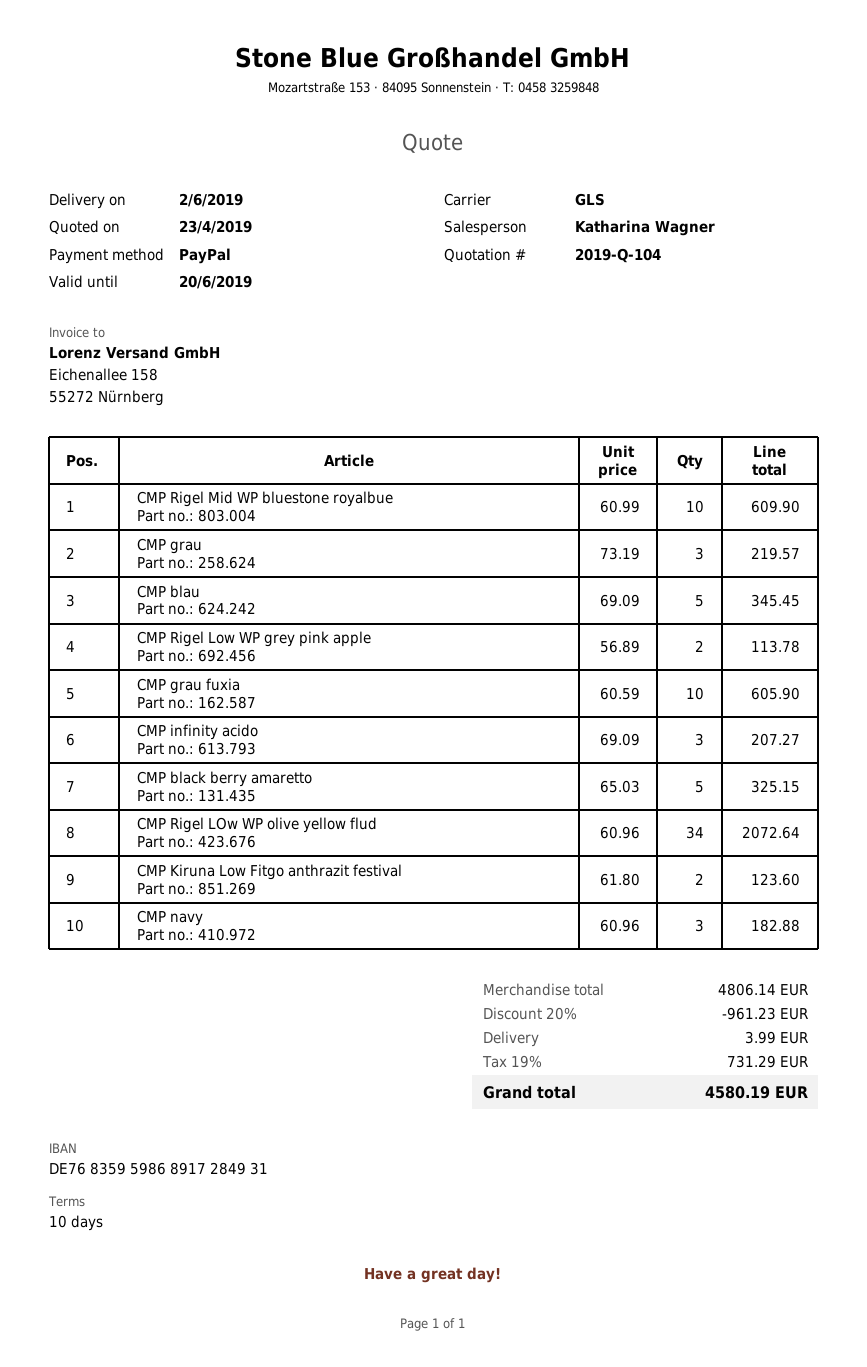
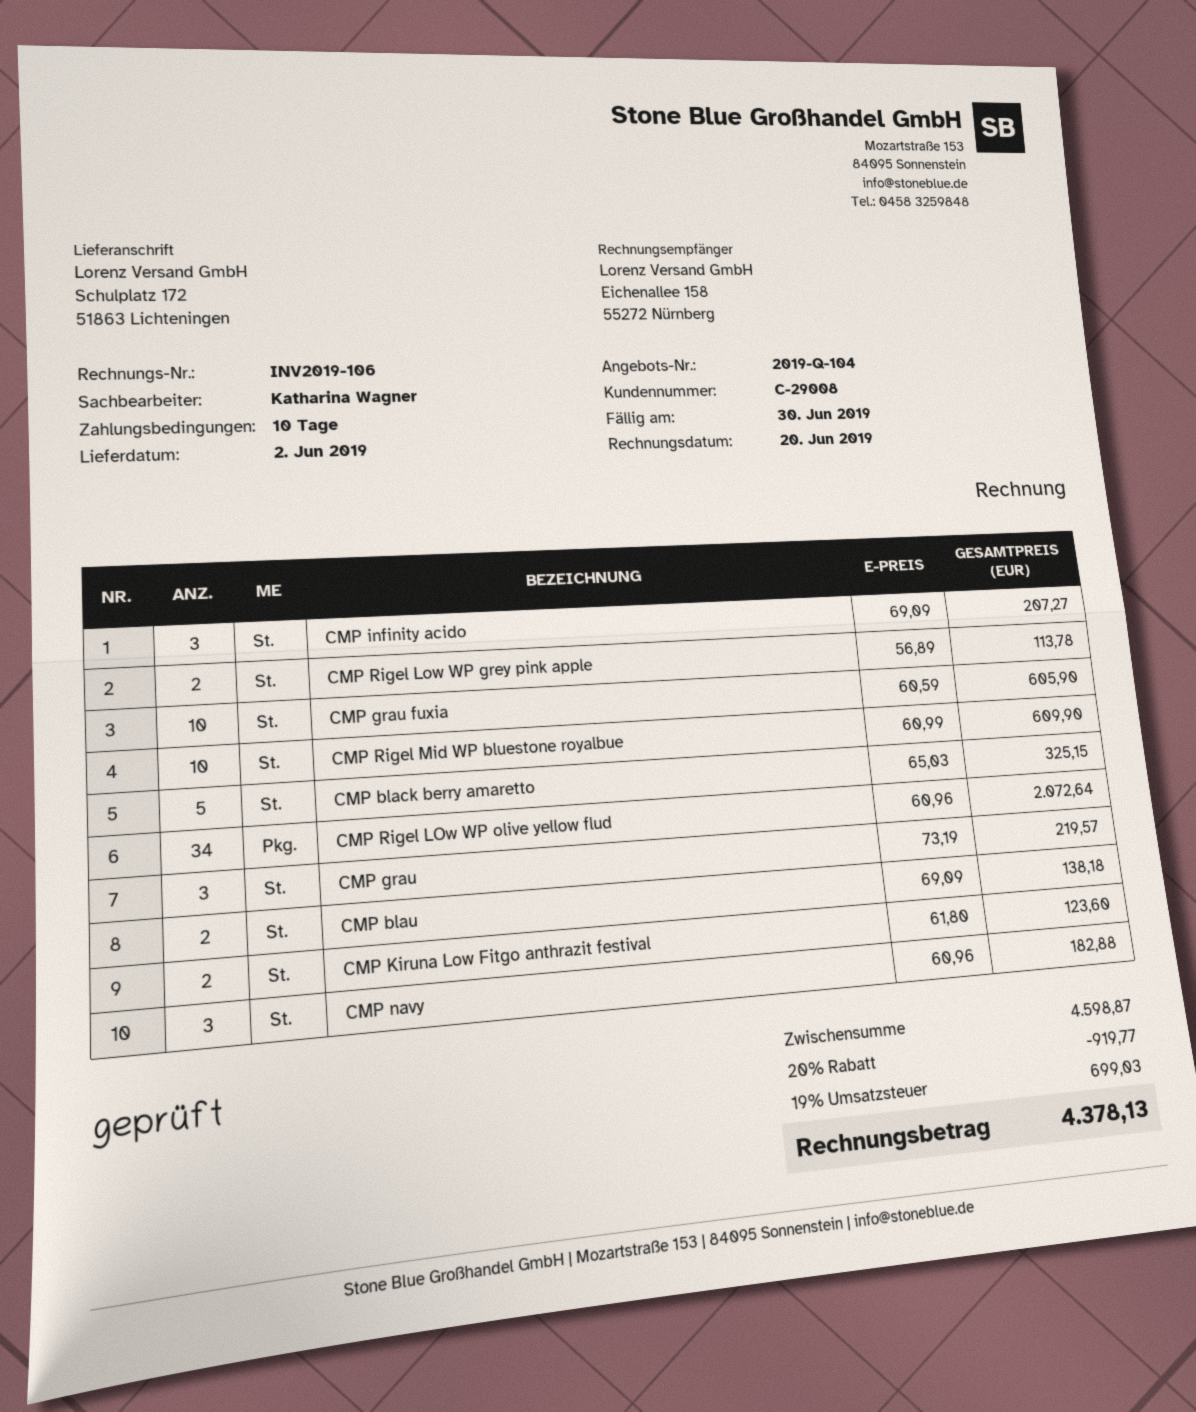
CMP blau: 5 x 69.09 = 345.45 -> 2 x 69.09 = 138.18
subtotal: 4806.14 -> 4598.87
discount: 20% = 961.23 -> 20% = 919.77
shipping: 3.99 -> none
tax: 19% = 731.29 -> 19% = 699.03
total: 4580.19 -> 4378.13

